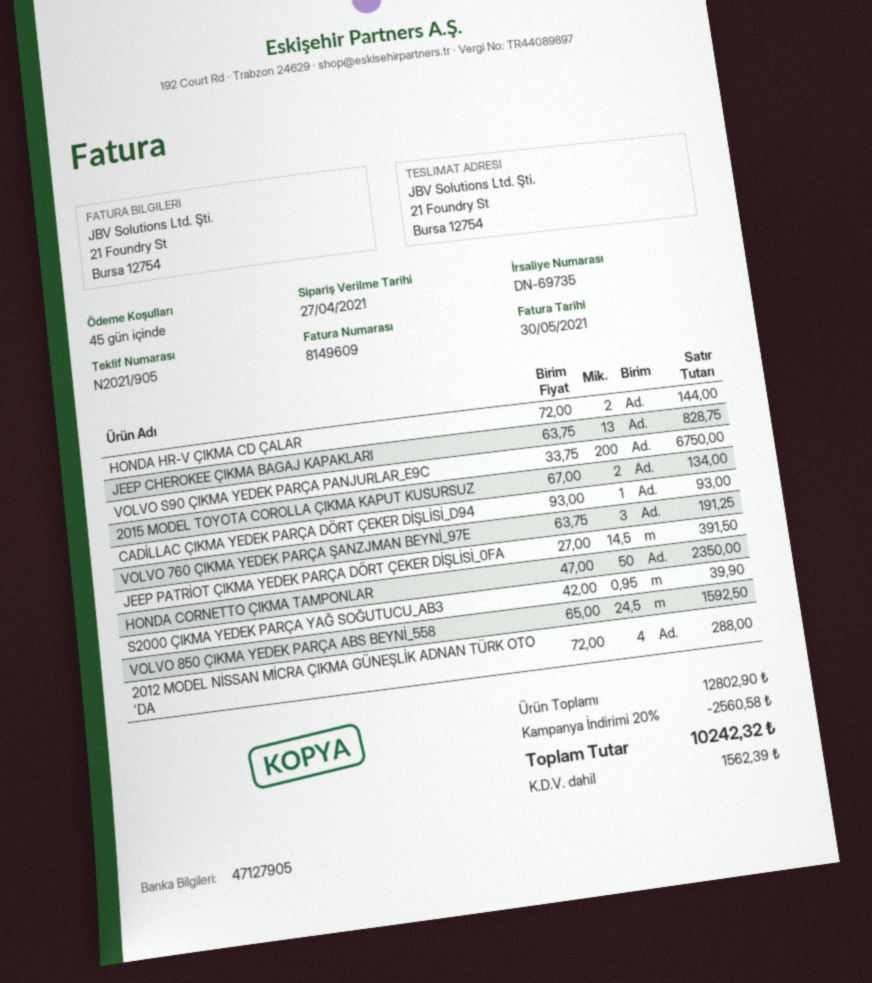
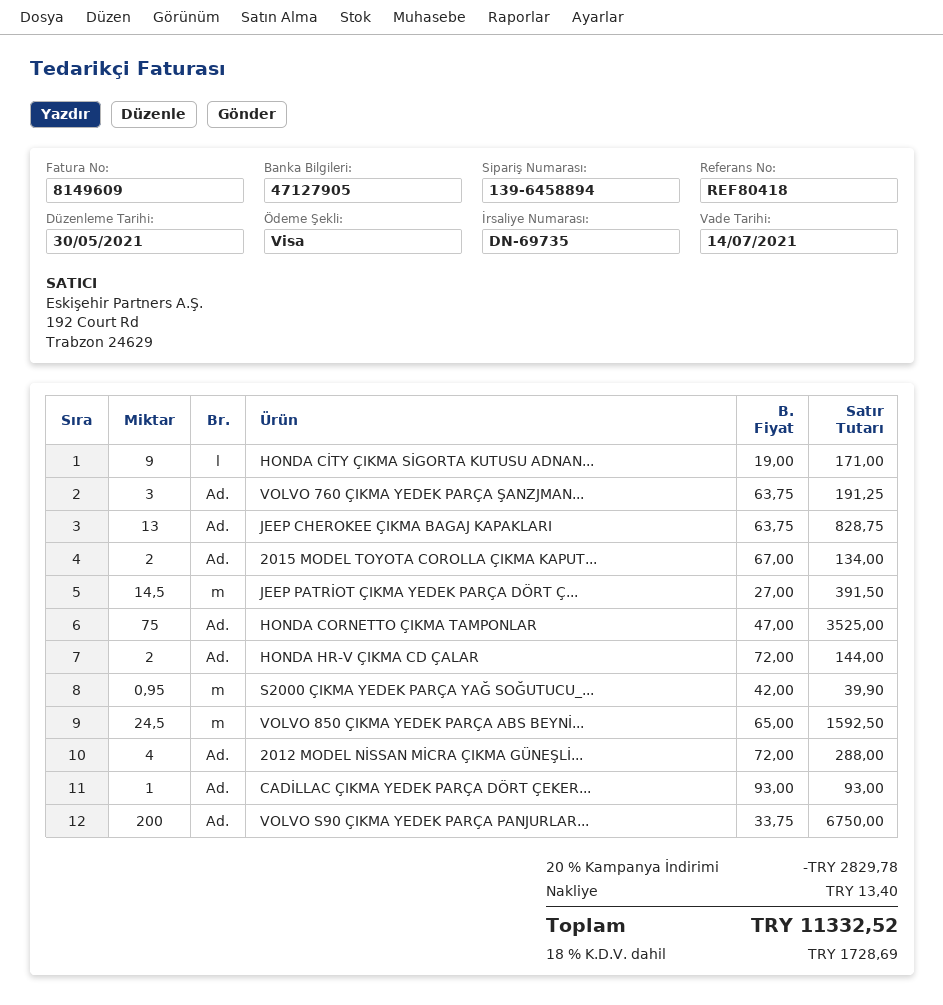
HONDA CORNETTO ÇIKMA TAMPONLAR: 50 x 47.00 = 2350.00 -> 75 x 47.00 = 3525.00
HONDA CİTY ÇIKMA SİGORTA KUTUSU ADNAN...: none -> 9 x 19.00 = 171.00
discount: 20% = 2560.58 -> 20% = 2829.78
shipping: none -> 13.40
tax: 1562.39 -> 1728.69
total: 10242.32 -> 11332.52

